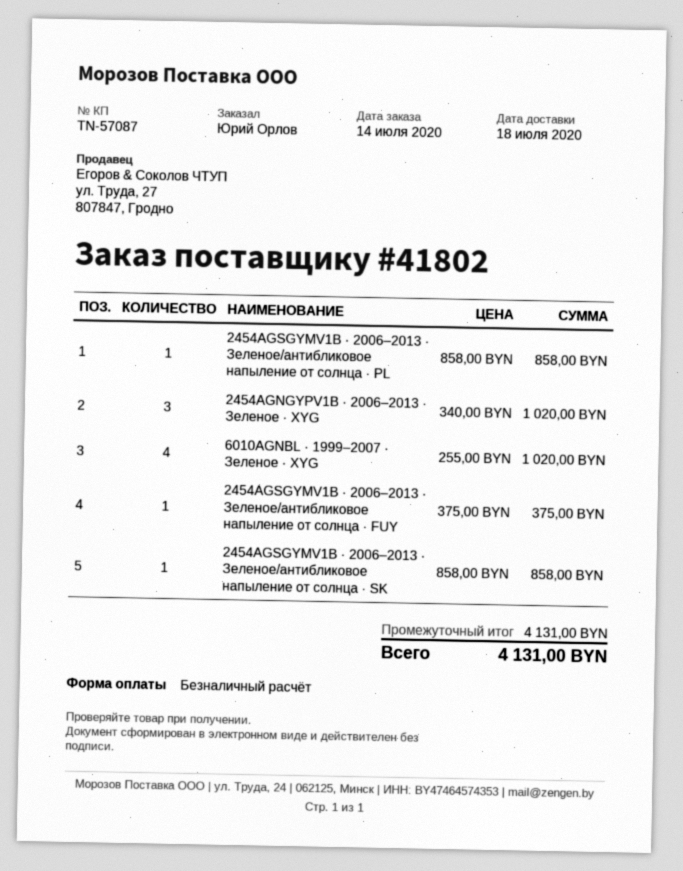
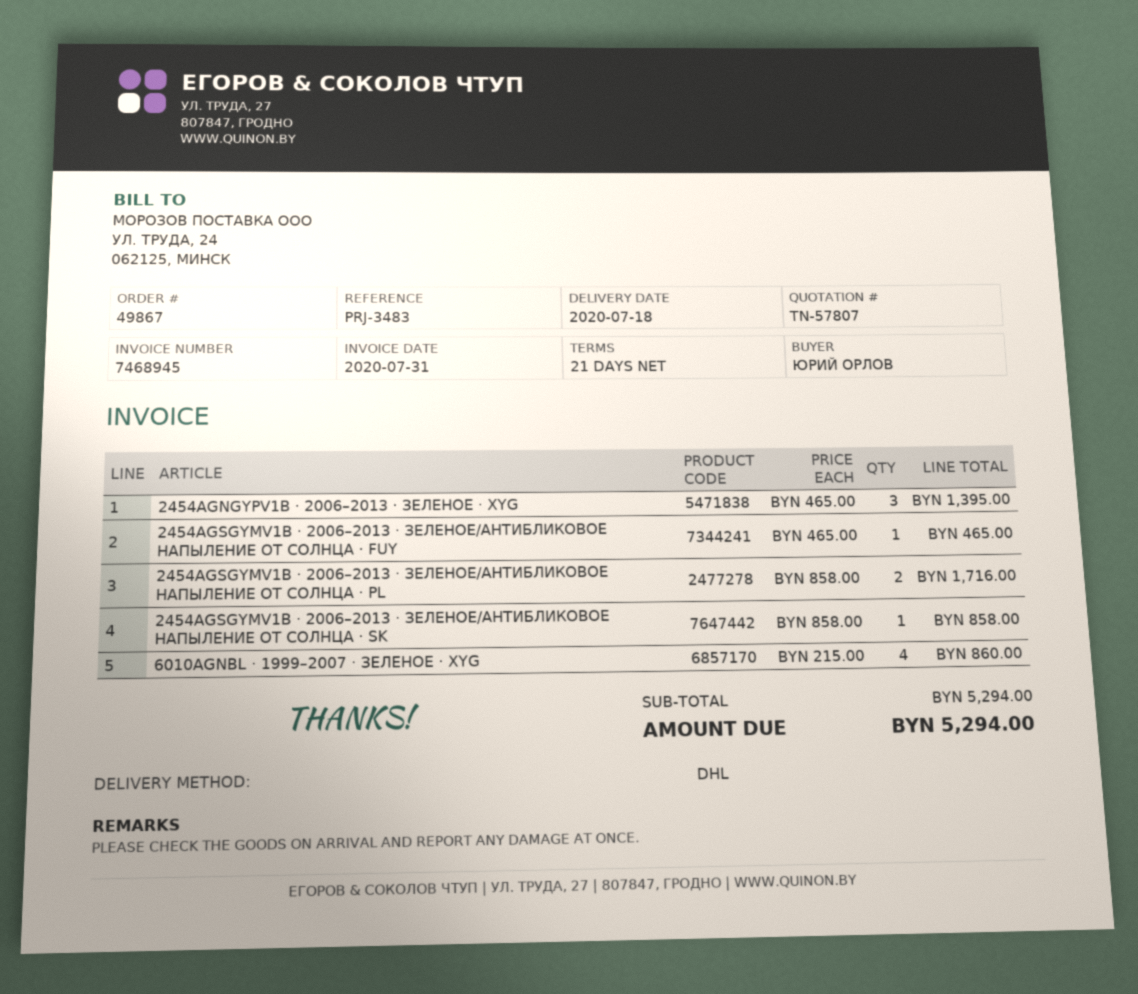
quote number: TN-57087 -> TN-57807
order number: 41802 -> 49867
2454AGSGYMV1B · 2006–2013 · Зеленое/антибликовое напыление от солнца · PL: 1 x 858.00 = 858.00 -> 2 x 858.00 = 1716.00
2454AGNGYPV1B · 2006–2013 · Зеленое · XYG: 3 x 340.00 = 1020.00 -> 3 x 465.00 = 1395.00
6010AGNBL · 1999–2007 · Зеленое · XYG: 4 x 255.00 = 1020.00 -> 4 x 215.00 = 860.00
2454AGSGYMV1B · 2006–2013 · Зеленое/антибликовое напыление от солнца · FUY: 1 x 375.00 = 375.00 -> 1 x 465.00 = 465.00
subtotal: 4131.00 -> 5294.00
total: 4131.00 -> 5294.00

